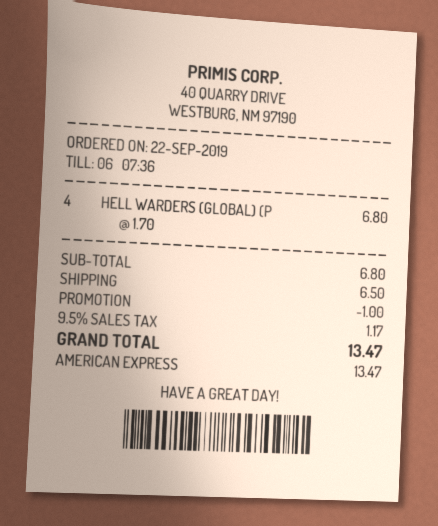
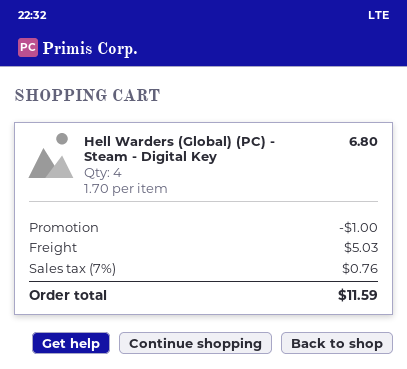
shipping: 6.50 -> 5.03
tax: 9.5% = 1.17 -> 7% = 0.76
total: 13.47 -> 11.59

